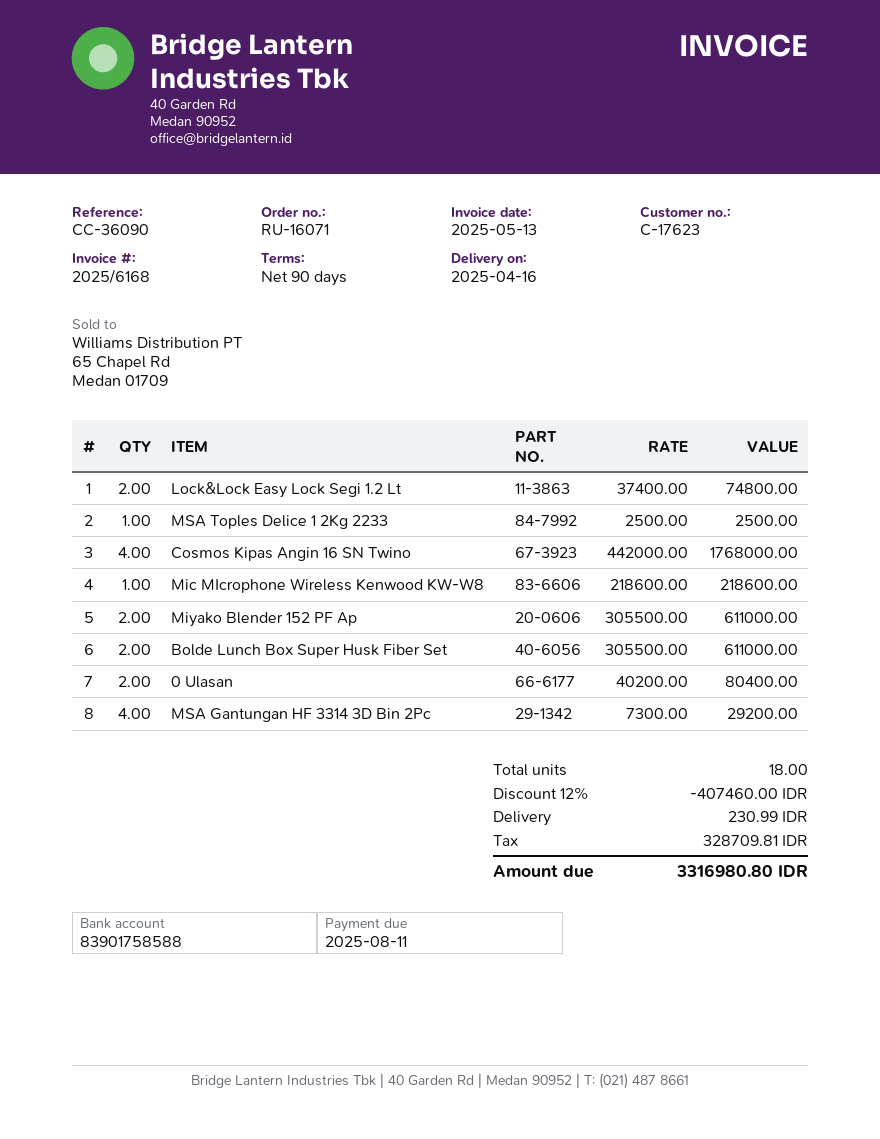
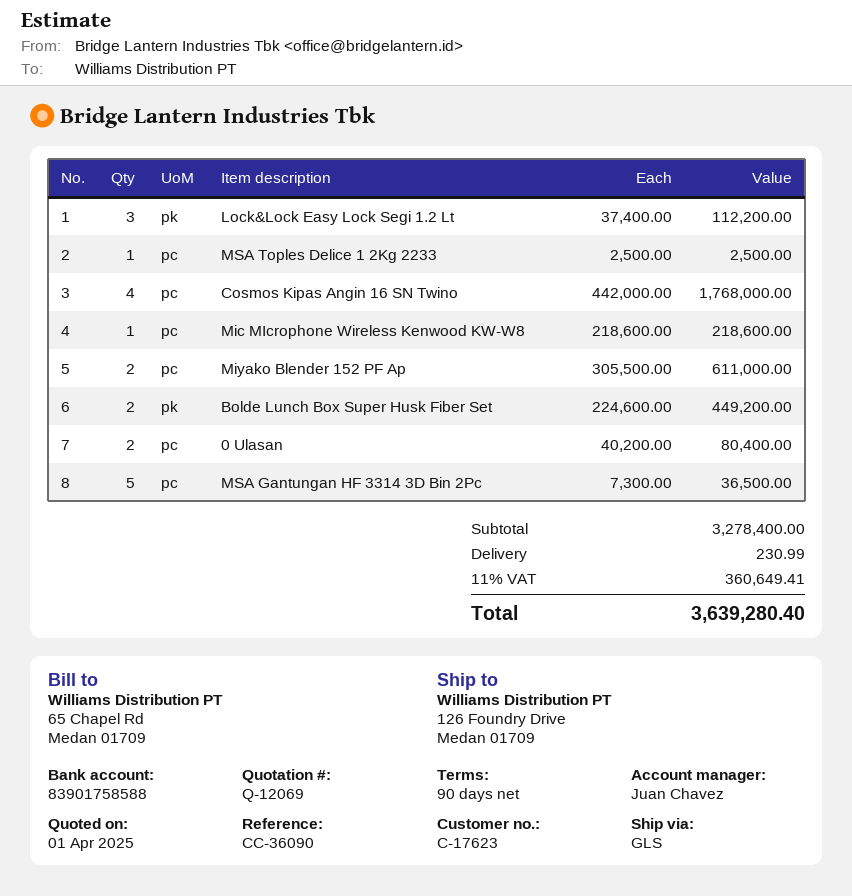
Lock&Lock Easy Lock Segi 1.2 Lt: 2 x 37400.00 = 74800.00 -> 3 x 37400.00 = 112200.00
Bolde Lunch Box Super Husk Fiber Set: 2 x 305500.00 = 611000.00 -> 2 x 224600.00 = 449200.00
MSA Gantungan HF 3314 3D Bin 2Pc: 4 x 7300.00 = 29200.00 -> 5 x 7300.00 = 36500.00
discount: 12% = 407460.00 -> none
tax: 328709.81 -> 360649.41
total: 3316980.80 -> 3639280.40

